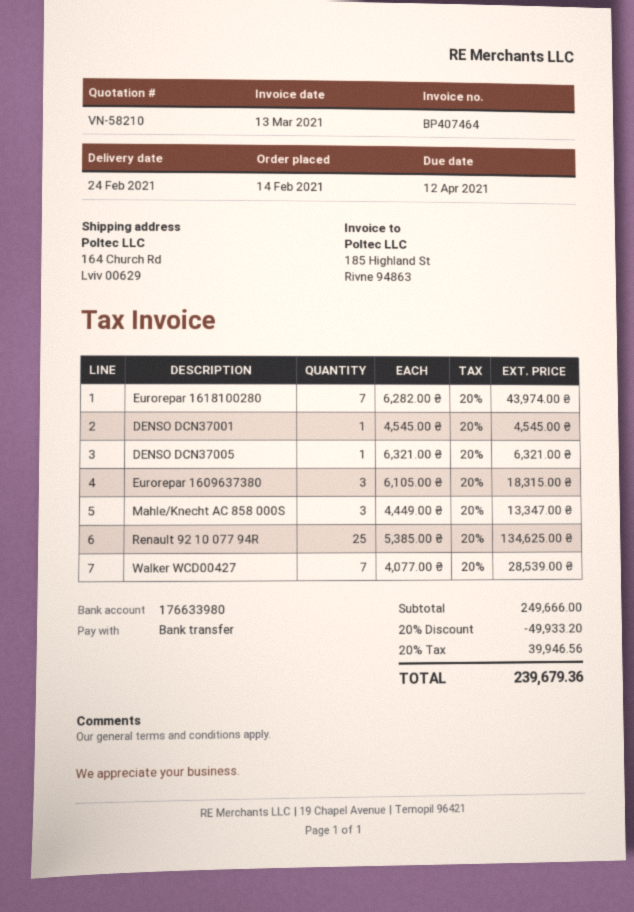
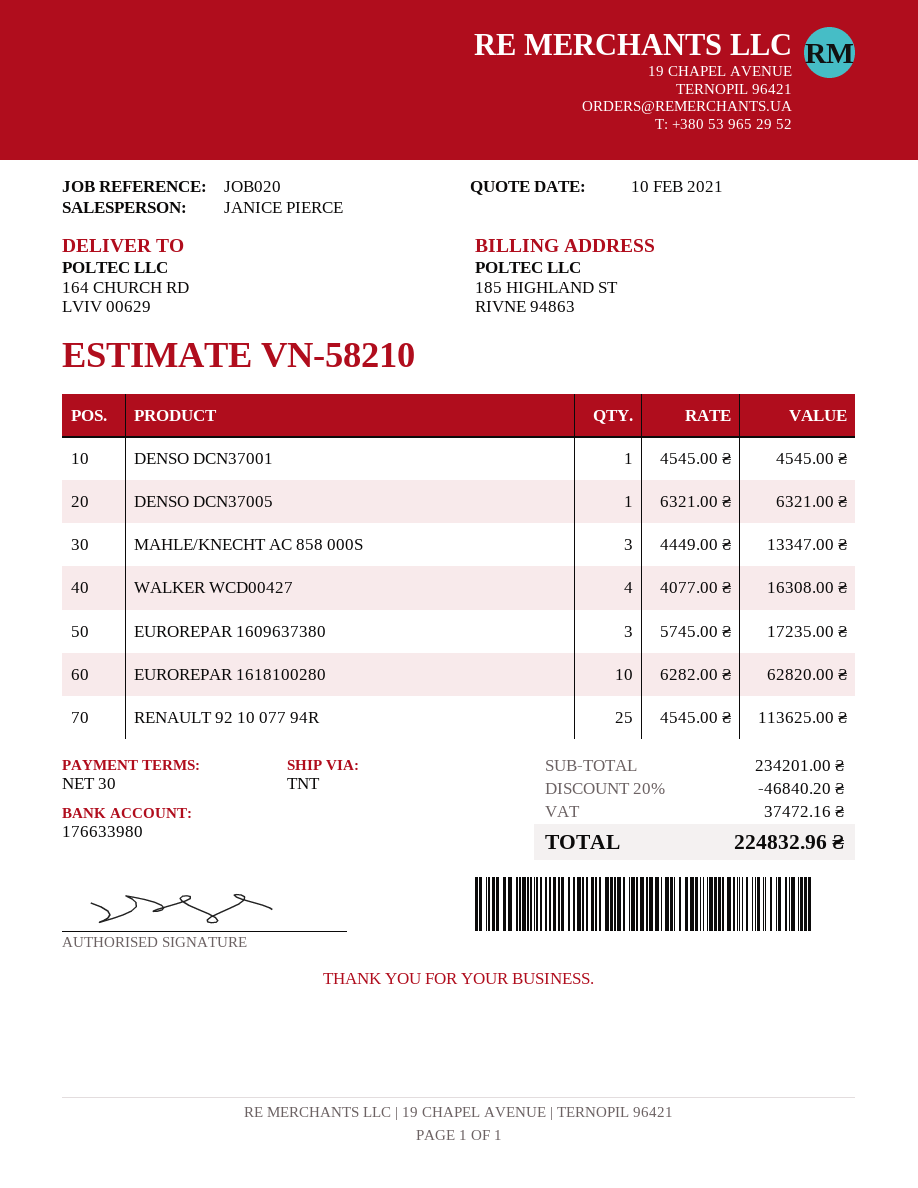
Eurorepar 1618100280: 7 x 6282.00 = 43974.00 -> 10 x 6282.00 = 62820.00
Eurorepar 1609637380: 3 x 6105.00 = 18315.00 -> 3 x 5745.00 = 17235.00
Renault 92 10 077 94R: 25 x 5385.00 = 134625.00 -> 25 x 4545.00 = 113625.00
Walker WCD00427: 7 x 4077.00 = 28539.00 -> 4 x 4077.00 = 16308.00
subtotal: 249666.00 -> 234201.00
discount: 20% = 49933.20 -> 20% = 46840.20
tax: 39946.56 -> 37472.16
total: 239679.36 -> 224832.96

